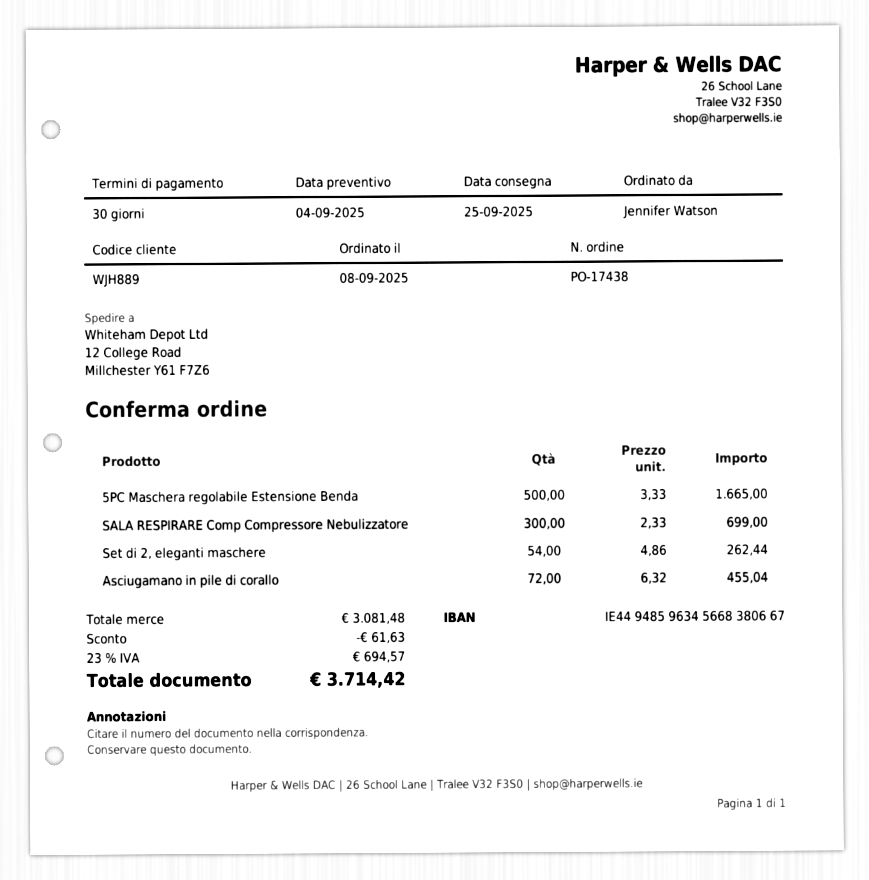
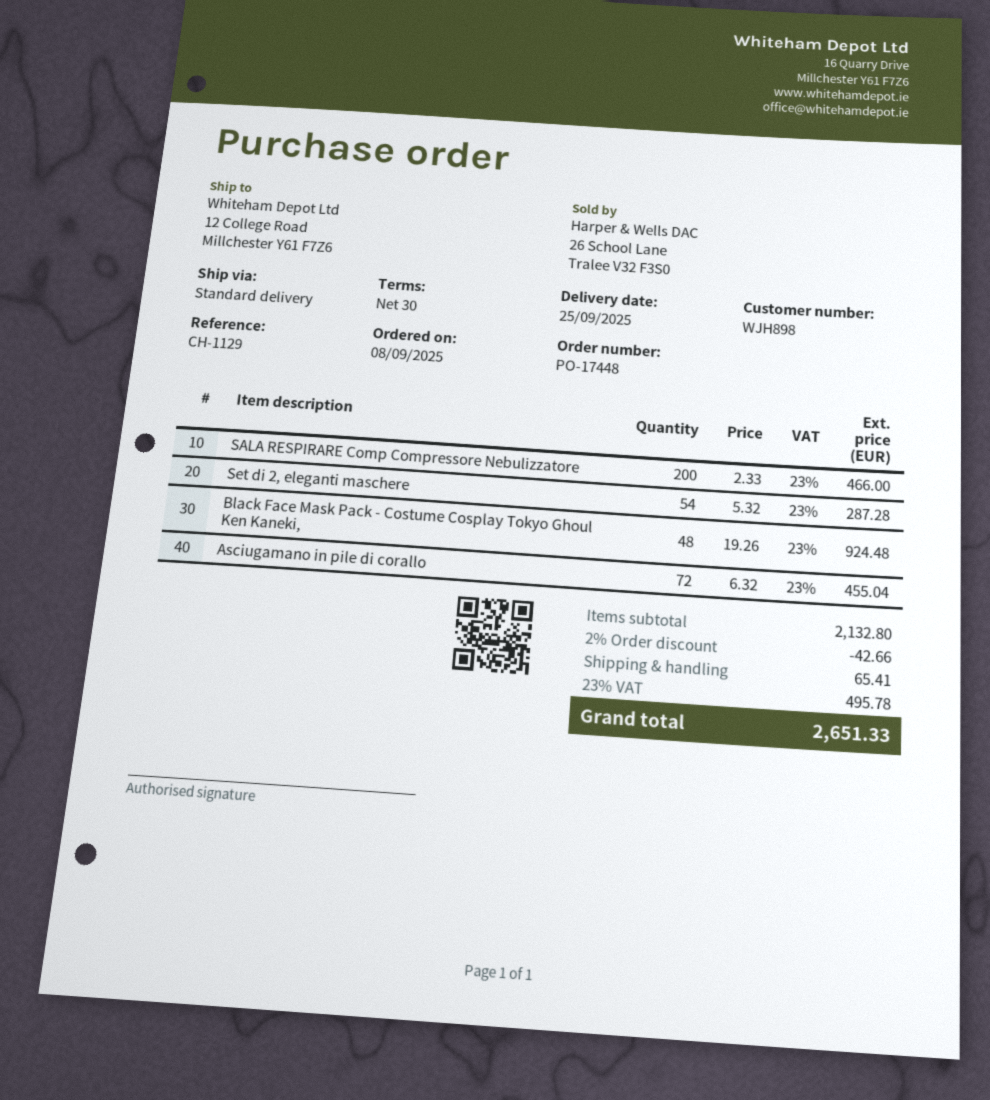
order number: PO-17438 -> PO-17448
customer number: WJH889 -> WJH898
5PC Maschera regolabile Estensione Benda: 500 x 3.33 = 1665.00 -> none
SALA RESPIRARE Comp Compressore Nebulizzatore: 300 x 2.33 = 699.00 -> 200 x 2.33 = 466.00
Set di 2, eleganti maschere: 54 x 4.86 = 262.44 -> 54 x 5.32 = 287.28
Black Face Mask Pack - Costume Cosplay Tokyo Ghoul Ken Kaneki,: none -> 48 x 19.26 = 924.48
subtotal: 3081.48 -> 2132.80
discount: 61.63 -> 42.66
shipping: none -> 65.41
tax: 23% = 694.57 -> 23% = 495.78
total: 3714.42 -> 2651.33

